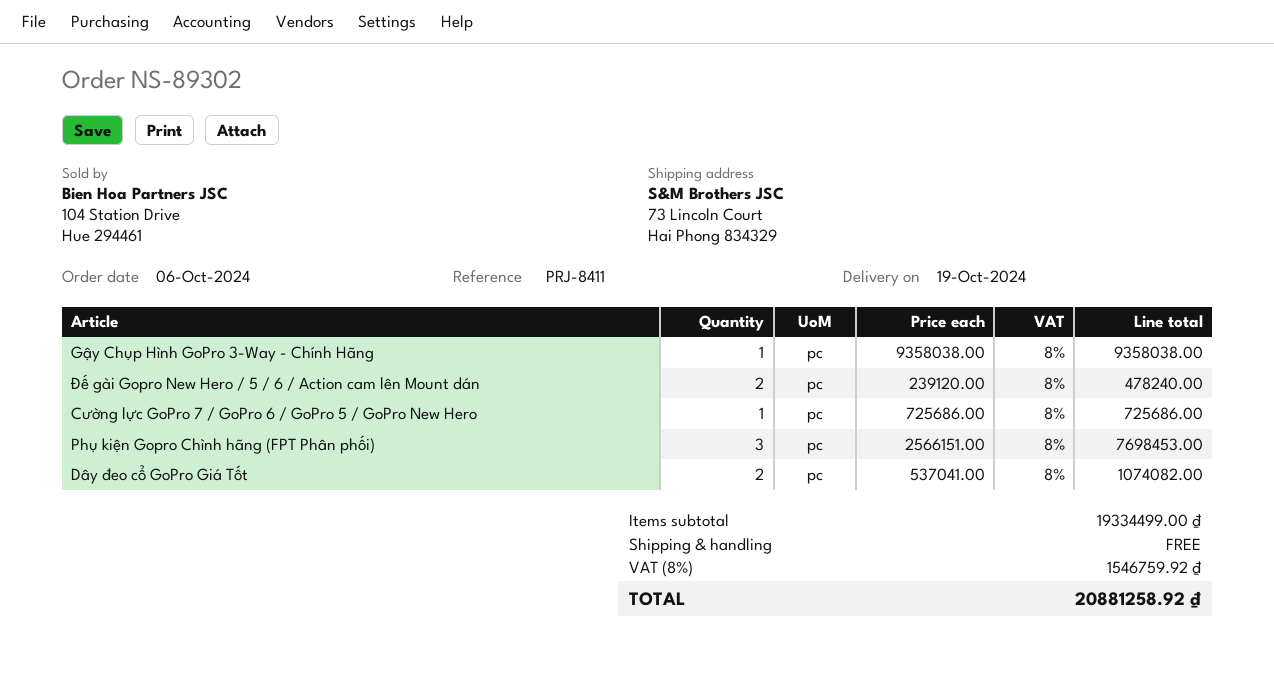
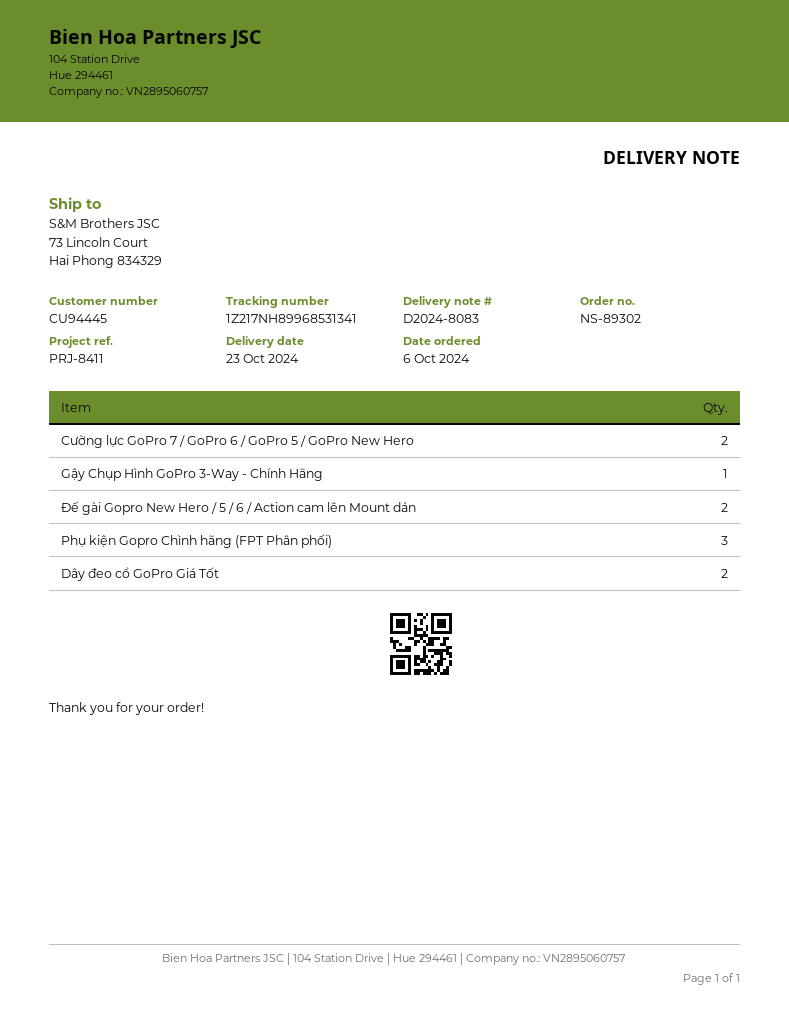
delivery date: 2024-10-19 -> 2024-10-23
Cường lực GoPro 7 / GoPro 6 / GoPro 5 / GoPro New Hero: 1 -> 2

